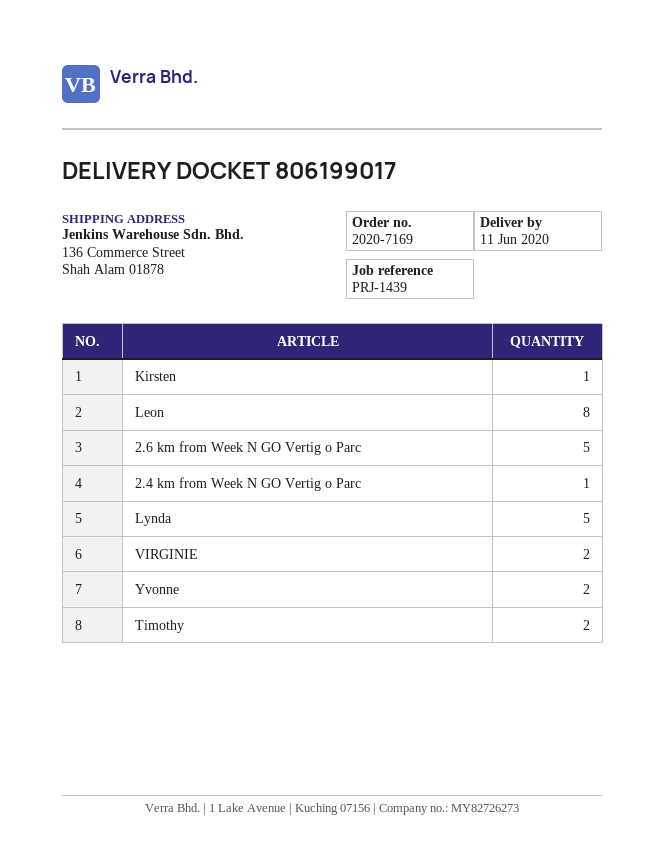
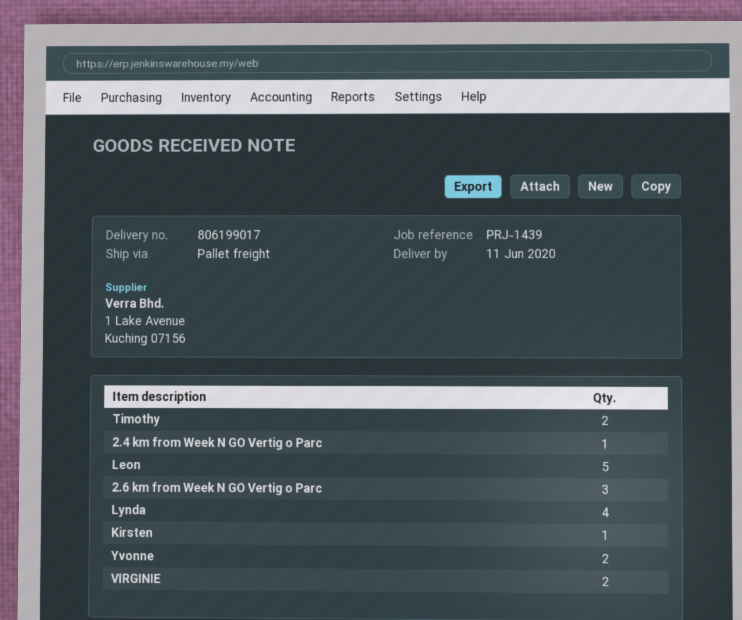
Leon: 8 -> 5
2.6 km from Week N GO Vertig o Parc: 5 -> 3
Lynda: 5 -> 4

